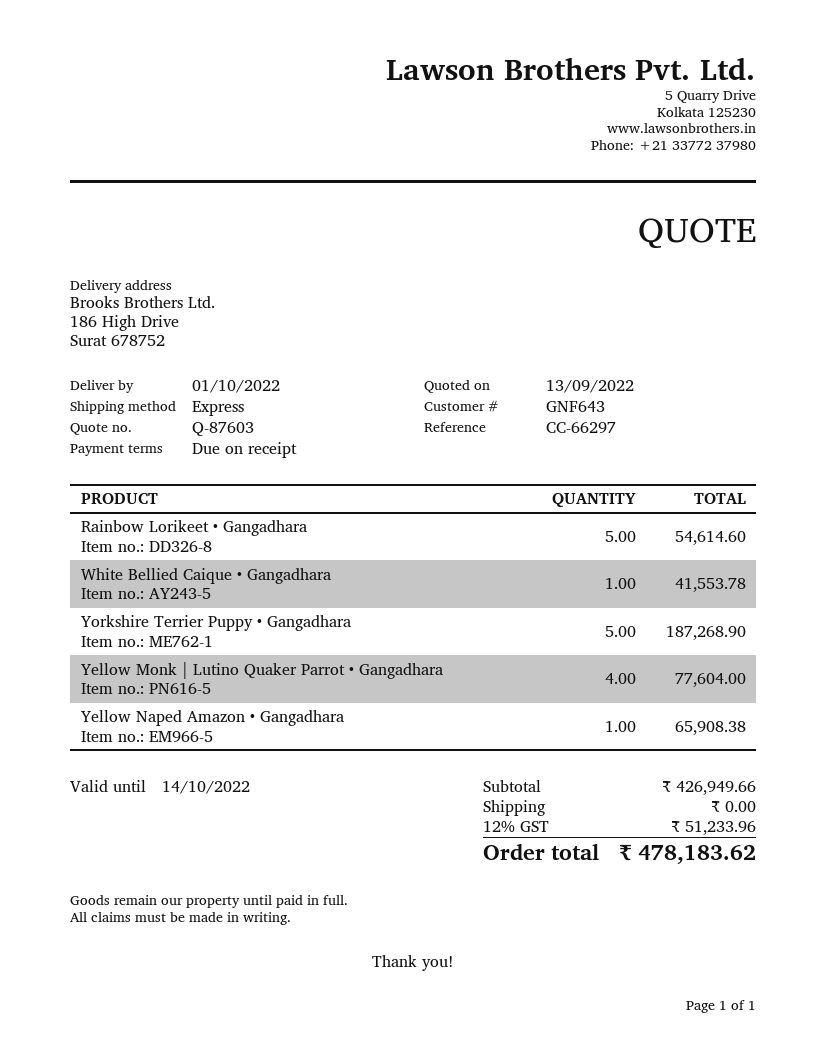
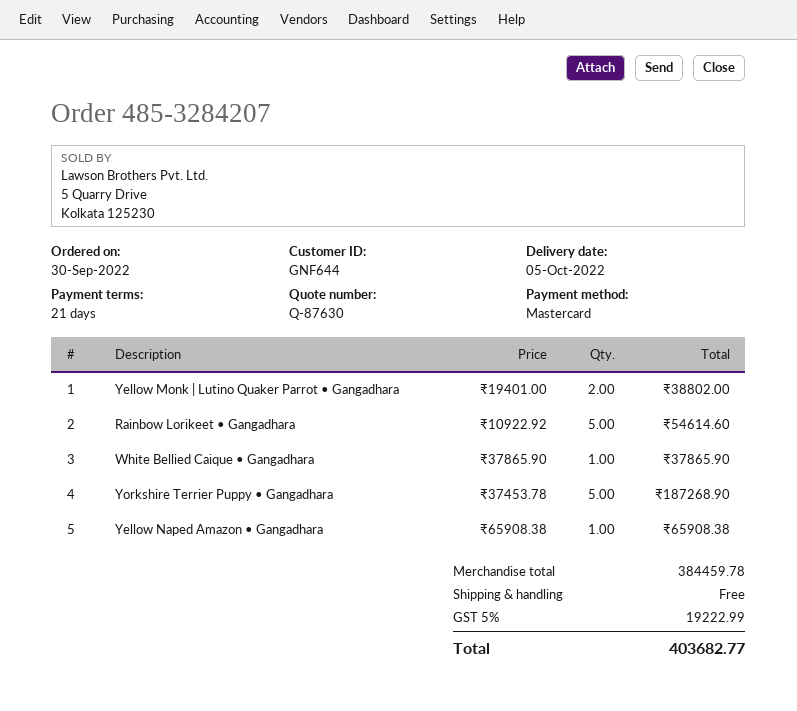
quote number: Q-87603 -> Q-87630
delivery date: 2022-10-01 -> 2022-10-05
payment terms: on receipt -> 21 days
customer number: GNF643 -> GNF644
White Bellied Caique • Gangadhara: 1 for 41553.78 -> 1 for 37865.90
Yellow Monk | Lutino Quaker Parrot • Gangadhara: 4 for 77604.00 -> 2 for 38802.00
subtotal: 426949.66 -> 384459.78
tax: 12% = 51233.96 -> 5% = 19222.99
total: 478183.62 -> 403682.77

